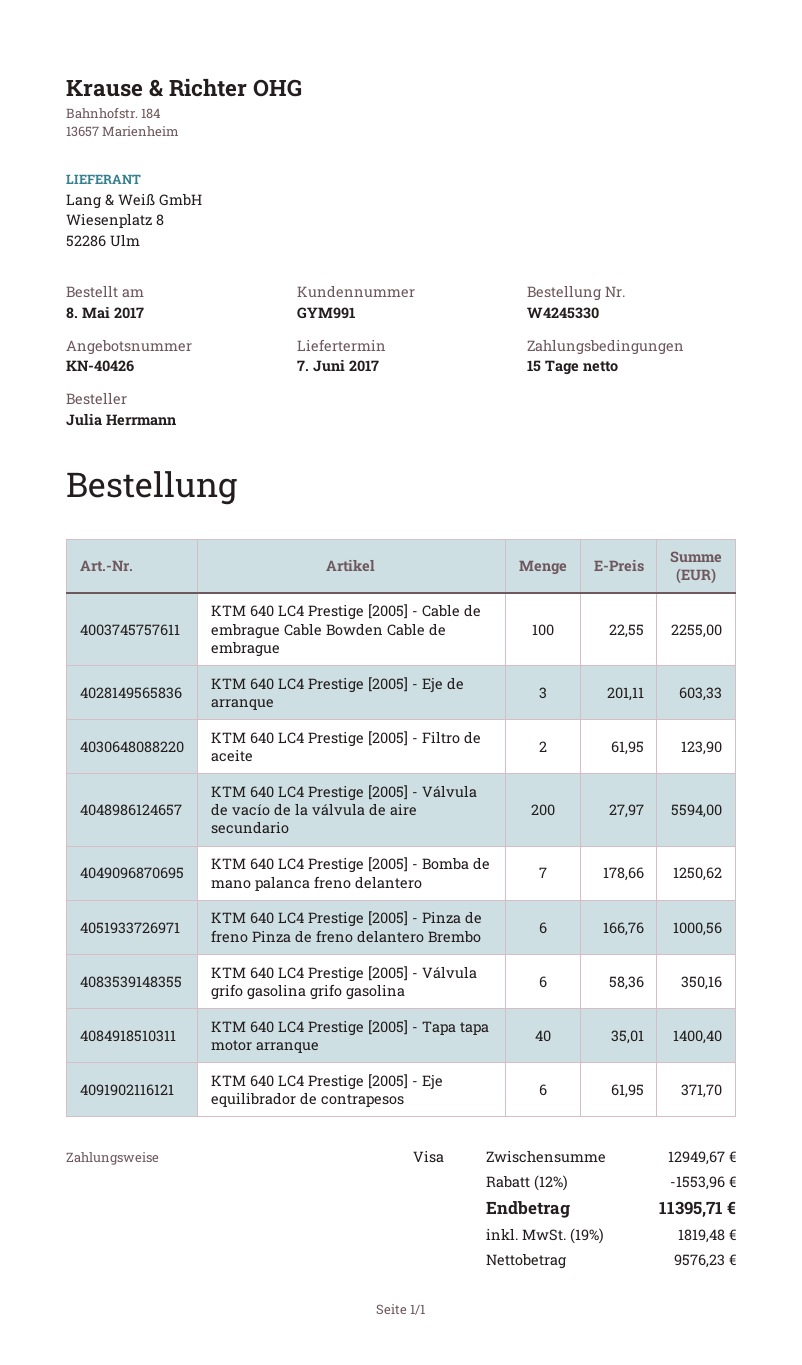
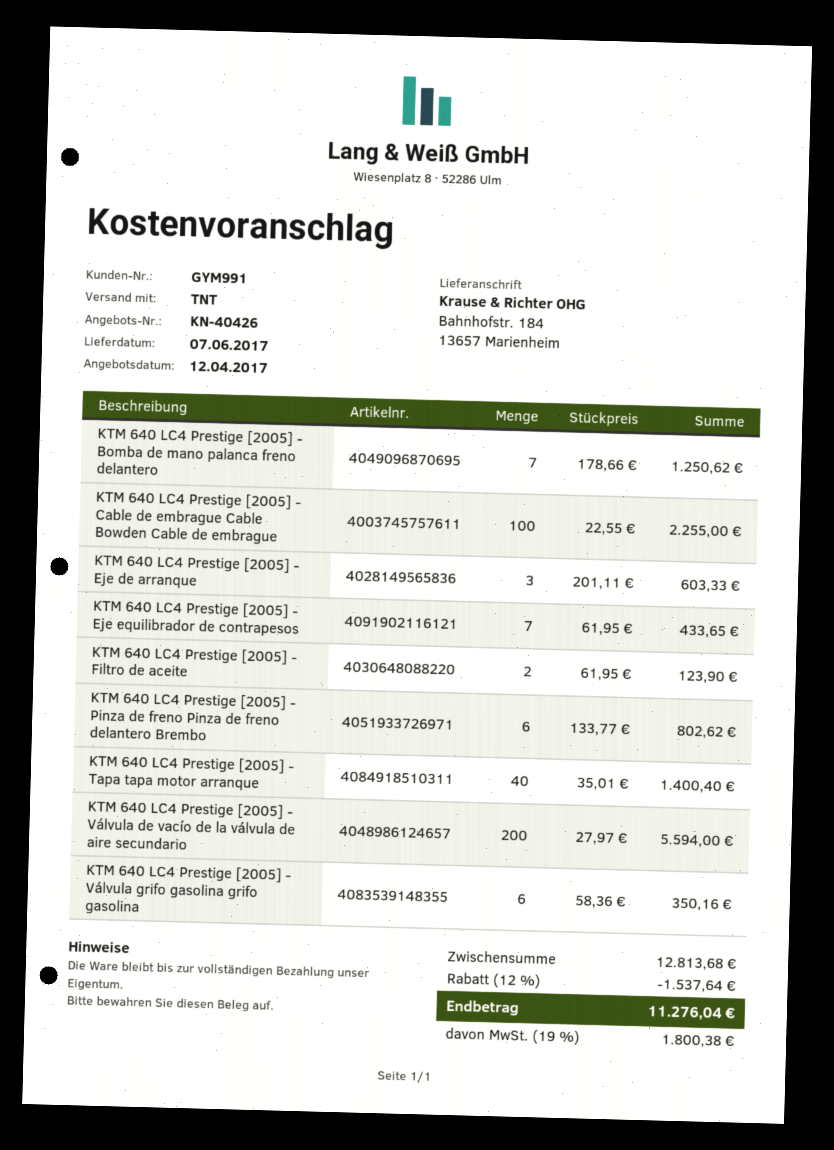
KTM 640 LC4 Prestige [2005] - Pinza de freno Pinza de freno delantero Brembo: 6 x 166.76 = 1000.56 -> 6 x 133.77 = 802.62
KTM 640 LC4 Prestige [2005] - Eje equilibrador de contrapesos: 6 x 61.95 = 371.70 -> 7 x 61.95 = 433.65
subtotal: 12949.67 -> 12813.68
discount: 12% = 1553.96 -> 12% = 1537.64
tax: 19% = 1819.48 -> 19% = 1800.38
total: 11395.71 -> 11276.04

